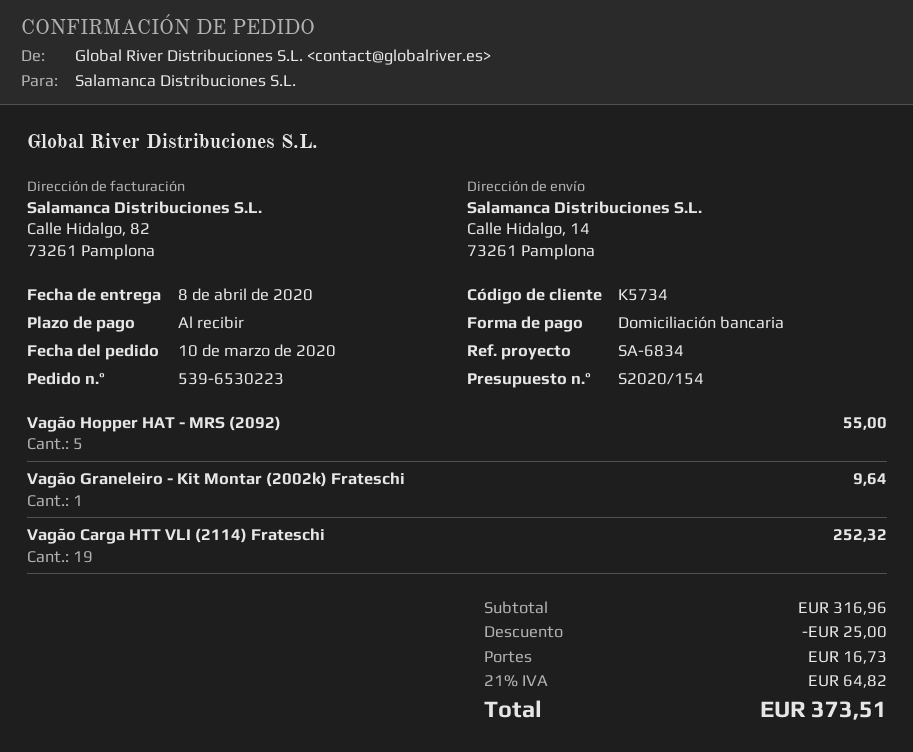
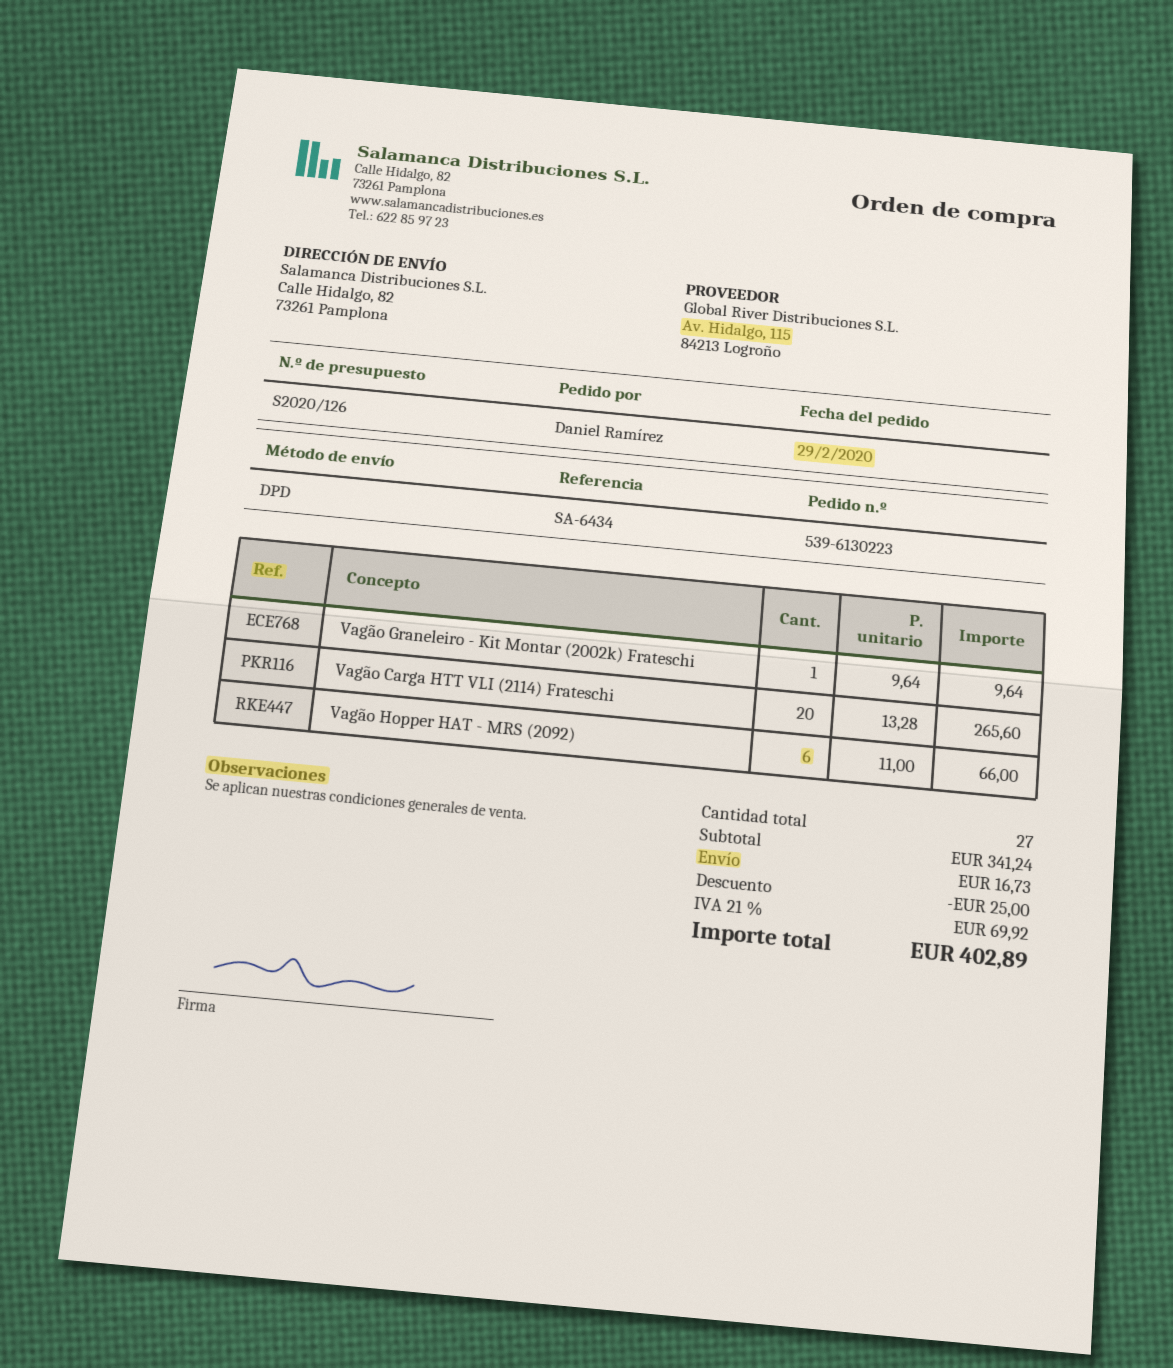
quote number: S2020/154 -> S2020/126
order number: 539-6530223 -> 539-6130223
order date: 2020-03-10 -> 2020-02-29
reference: SA-6834 -> SA-6434
ship to: Calle Hidalgo, 14, 73261 Pamplona -> Calle Hidalgo, 82, 73261 Pamplona
Vagão Hopper HAT - MRS (2092): 5 for 55.00 -> 6 for 66.00
Vagão Carga HTT VLI (2114) Frateschi: 19 for 252.32 -> 20 for 265.60
subtotal: 316.96 -> 341.24
tax: 21% = 64.82 -> 21% = 69.92
total: 373.51 -> 402.89

